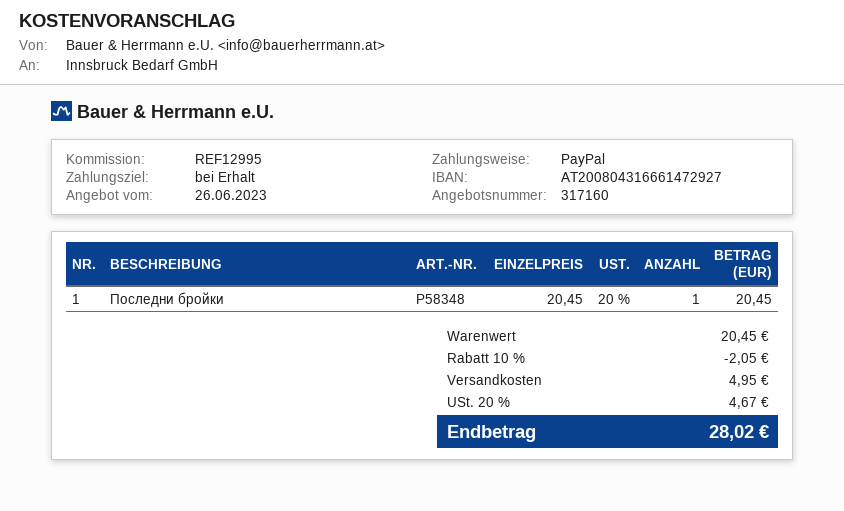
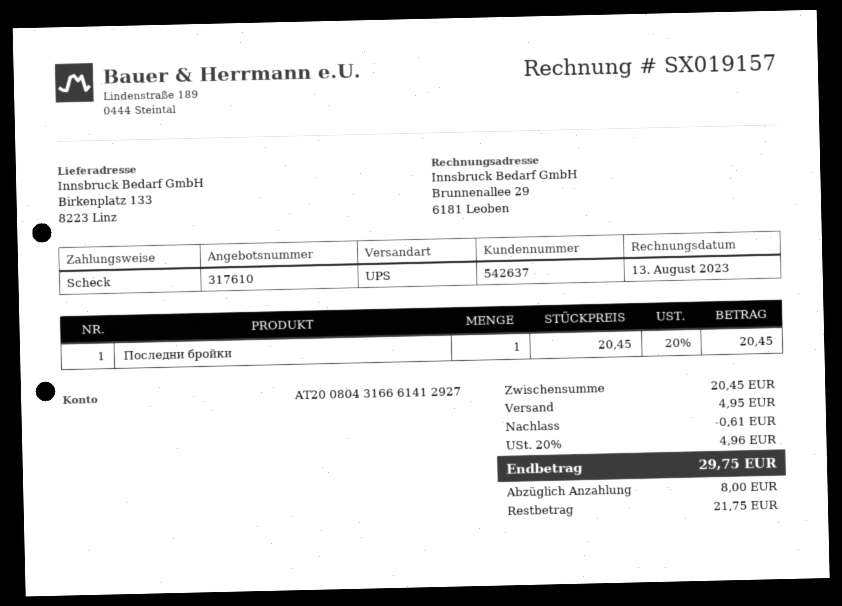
quote number: 317160 -> 317610
payment method: PayPal -> cheque
bank account: AT200804316661472927 -> AT200804316661412927
discount: 2.05 -> 0.61
tax: 20% = 4.67 -> 20% = 4.96
total: 28.02 -> 29.75

